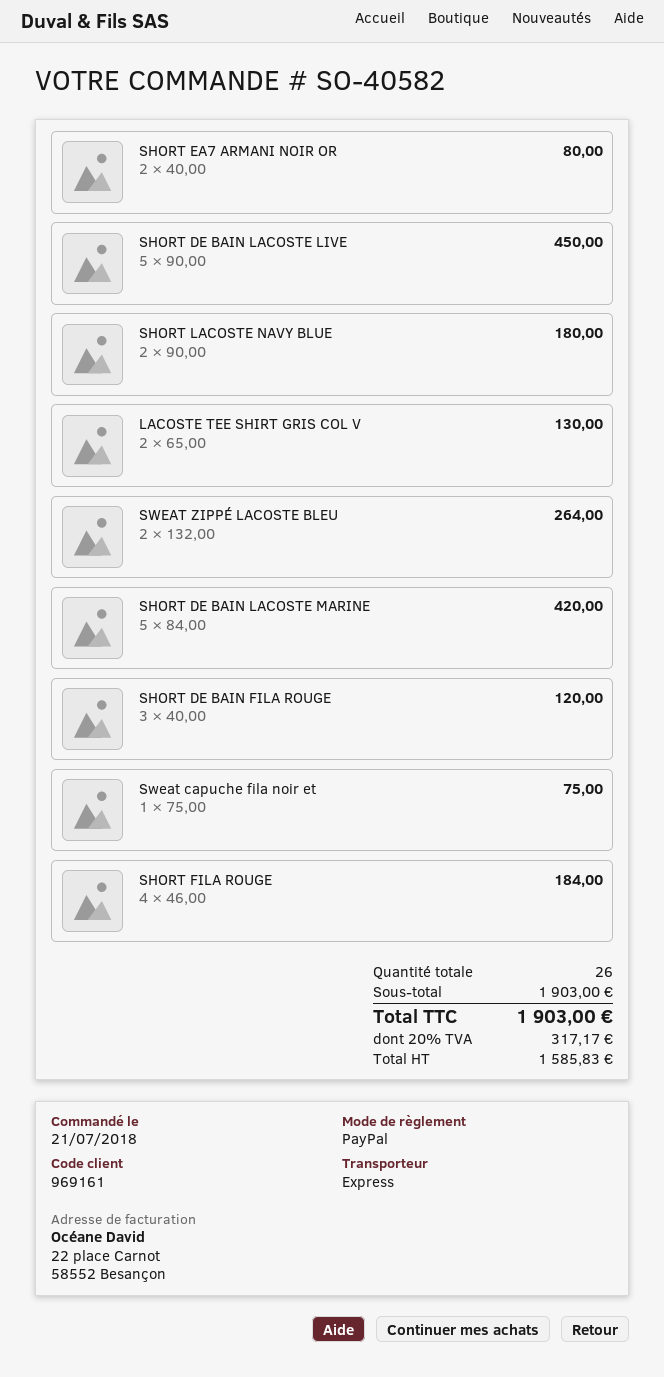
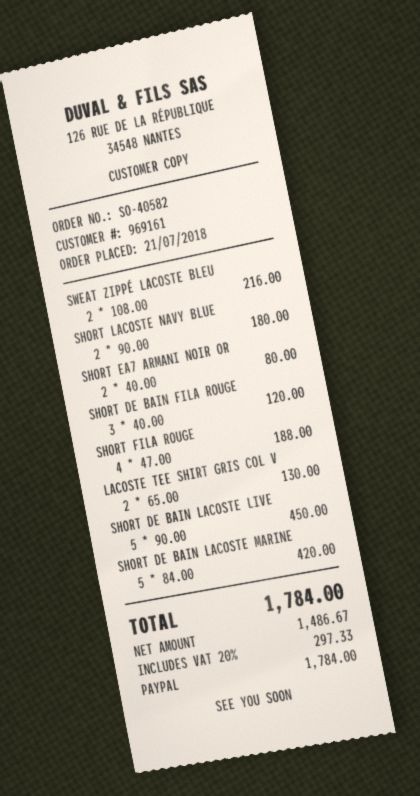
SWEAT ZIPPÉ LACOSTE BLEU: 2 x 132.00 = 264.00 -> 2 x 108.00 = 216.00
Sweat capuche fila noir et: 1 x 75.00 = 75.00 -> none
SHORT FILA ROUGE: 4 x 46.00 = 184.00 -> 4 x 47.00 = 188.00
net: 1585.83 -> 1486.67
tax: 20% = 317.17 -> 20% = 297.33
total: 1903.00 -> 1784.00

